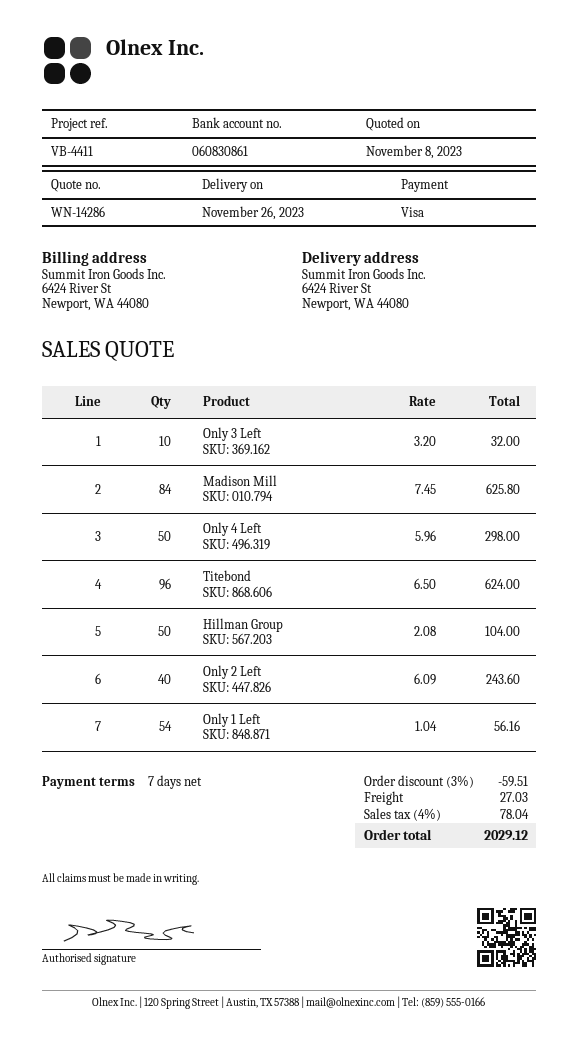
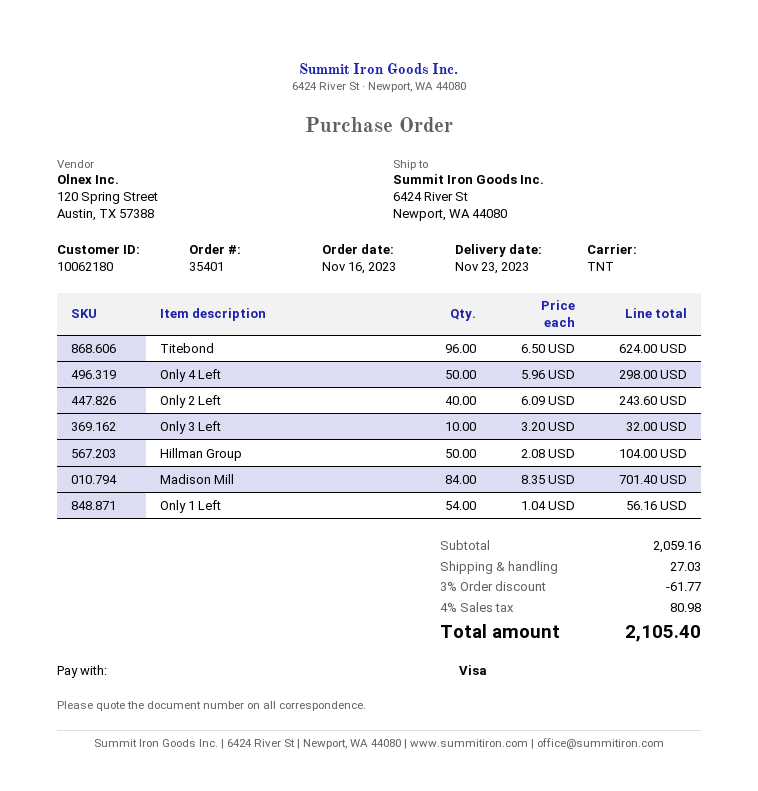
delivery date: 2023-11-26 -> 2023-11-23
Madison Mill: 84 x 7.45 = 625.80 -> 84 x 8.35 = 701.40
discount: 3% = 59.51 -> 3% = 61.77
tax: 4% = 78.04 -> 4% = 80.98
total: 2029.12 -> 2105.40

